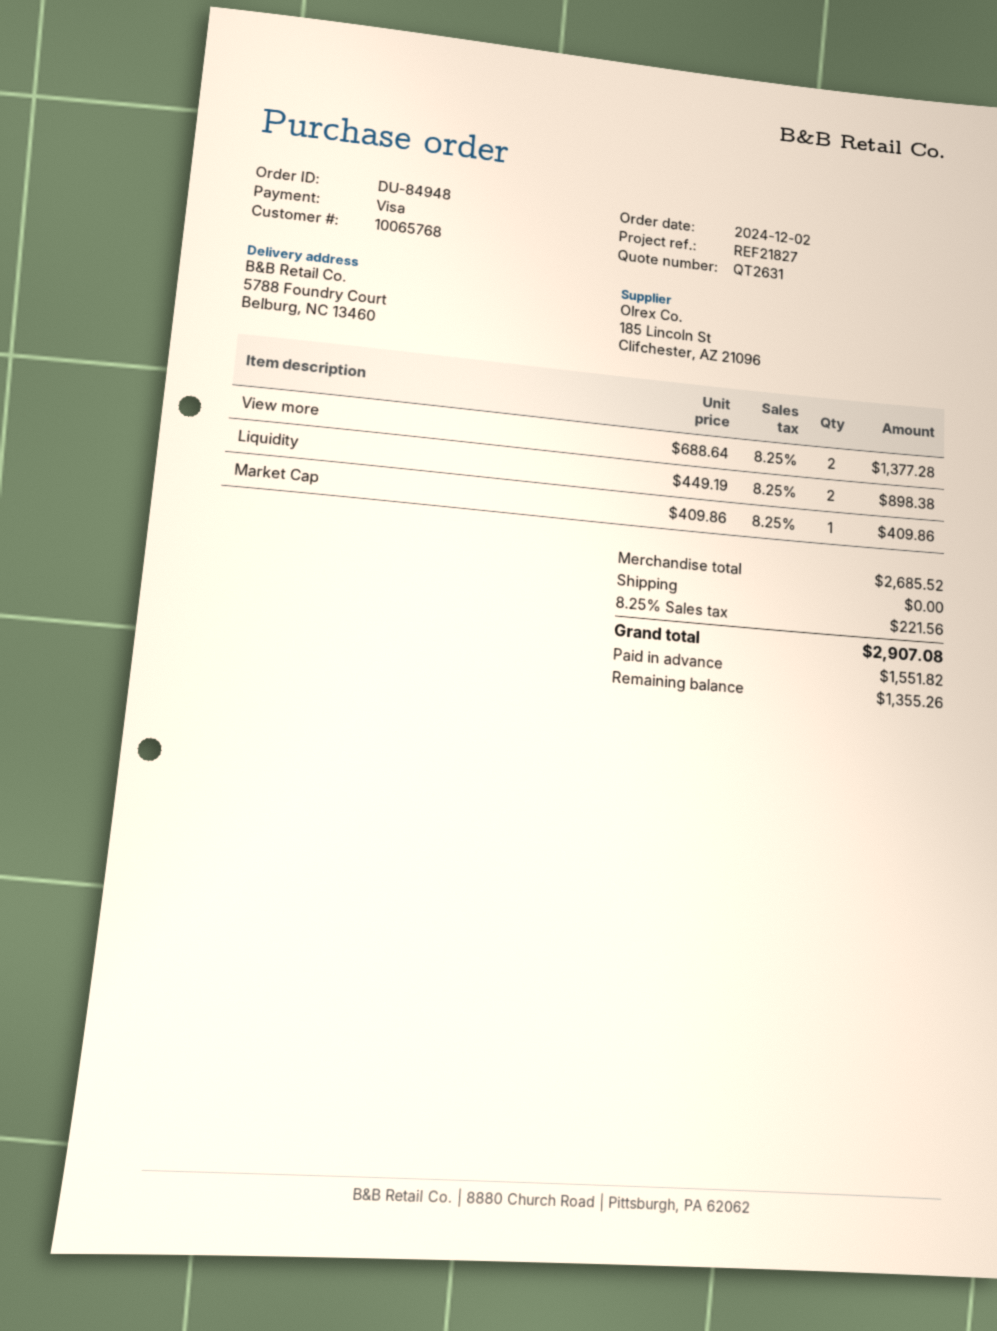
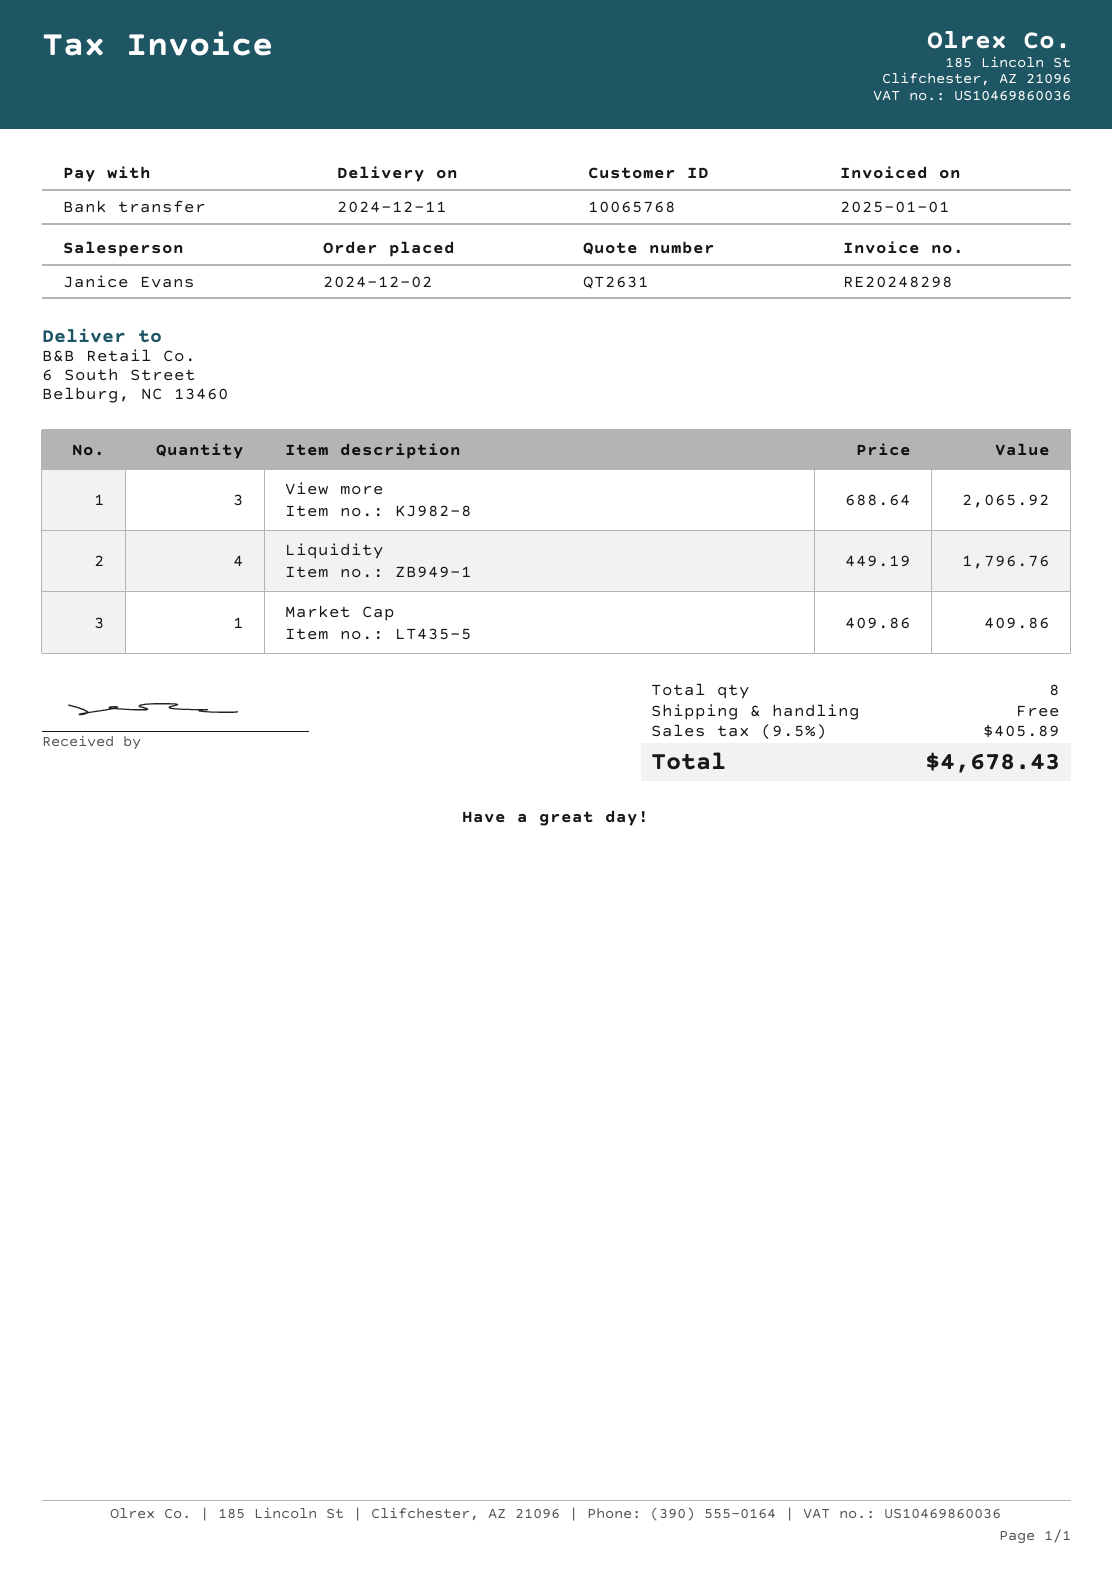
payment method: Visa -> bank transfer
ship to: 5788 Foundry Court, Belburg, NC 13460 -> 6 South Street, Belburg, NC 13460
View more: 2 x 688.64 = 1377.28 -> 3 x 688.64 = 2065.92
Liquidity: 2 x 449.19 = 898.38 -> 4 x 449.19 = 1796.76
tax: 8.25% = 221.56 -> 9.5% = 405.89
total: 2907.08 -> 4678.43

